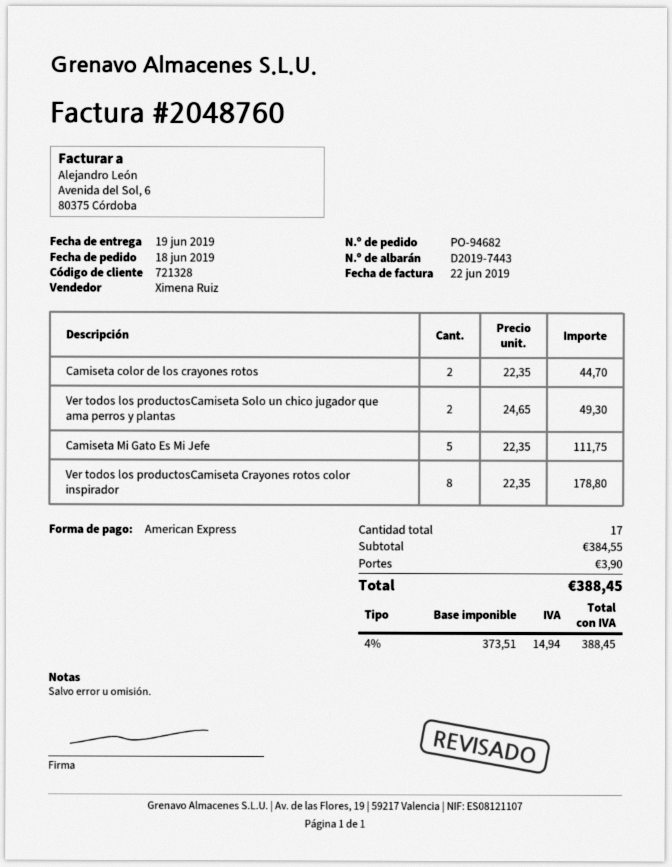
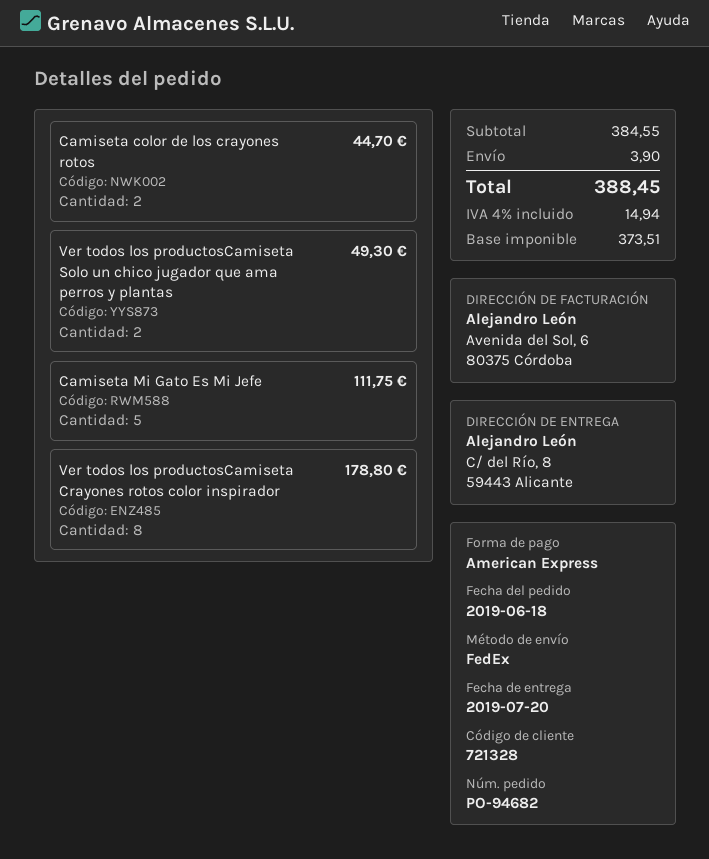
delivery date: 2019-06-19 -> 2019-07-20

